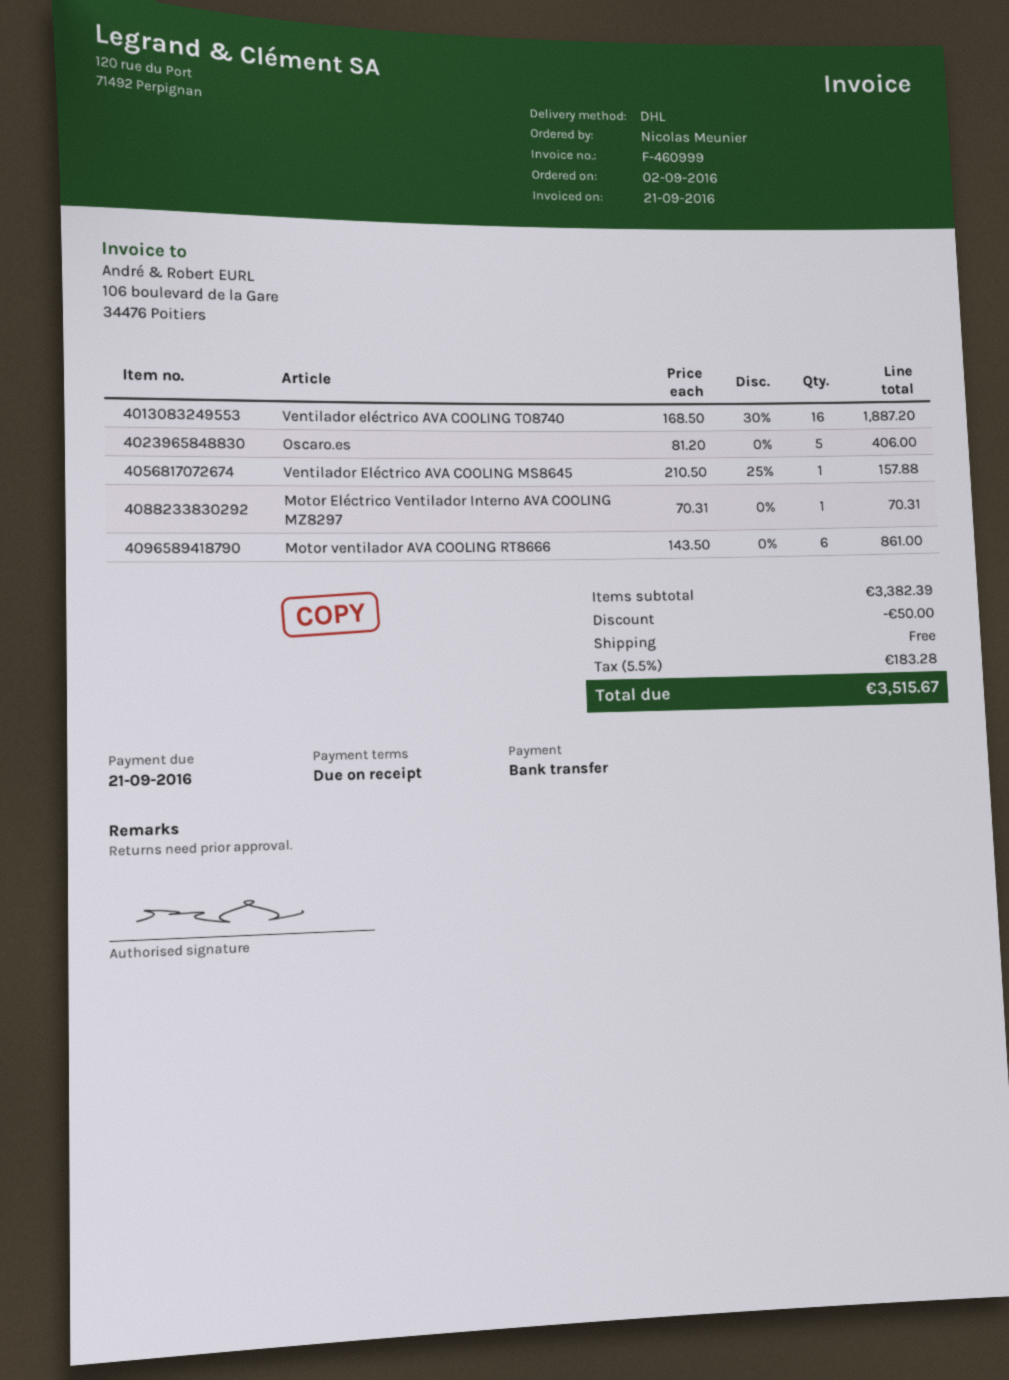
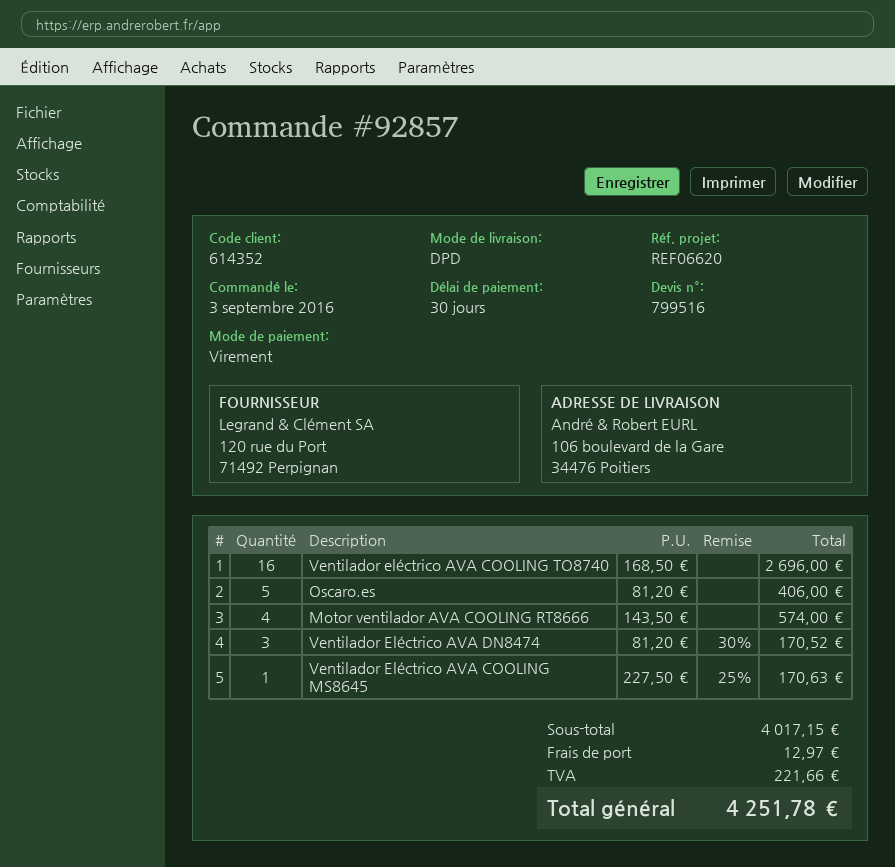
order date: 2016-09-02 -> 2016-09-03
payment terms: on receipt -> 30 days
shipping method: DHL -> DPD
Ventilador eléctrico AVA COOLING TO8740: 16 x 168.50 - 30% = 1887.20 -> 16 x 168.50 = 2696.00
Ventilador Eléctrico AVA COOLING MS8645: 1 x 210.50 - 25% = 157.88 -> 1 x 227.50 - 25% = 170.63
Motor Eléctrico Ventilador Interno AVA COOLING MZ8297: 1 x 70.31 = 70.31 -> none
Motor ventilador AVA COOLING RT8666: 6 x 143.50 = 861.00 -> 4 x 143.50 = 574.00
Ventilador Eléctrico AVA DN8474: none -> 3 x 81.20 - 30% = 170.52
subtotal: 3382.39 -> 4017.15
discount: 50.00 -> none
shipping: 0.00 -> 12.97
tax: 183.28 -> 221.66
total: 3515.67 -> 4251.78

